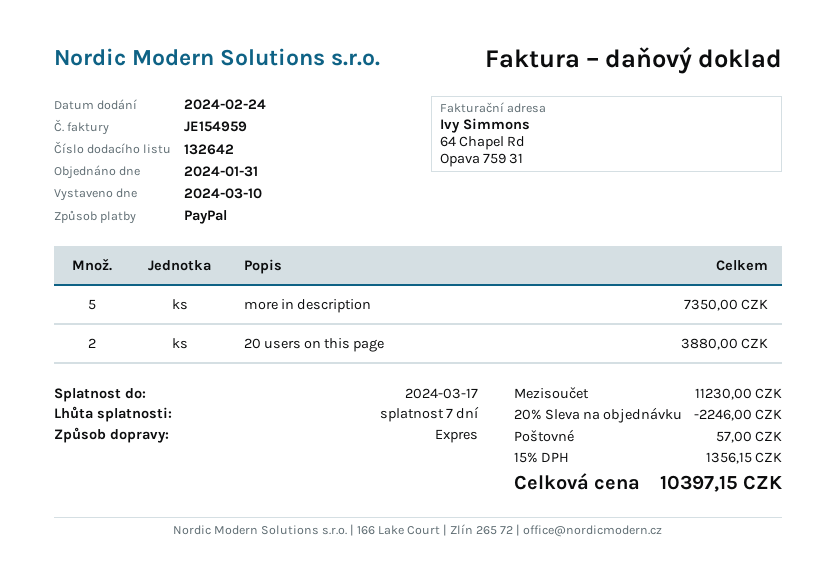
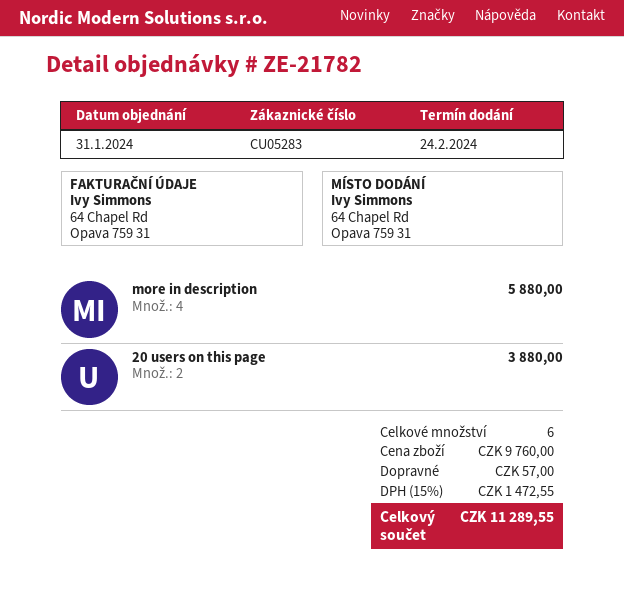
more in description: 5 for 7350.00 -> 4 for 5880.00
subtotal: 11230.00 -> 9760.00
discount: 20% = 2246.00 -> none
tax: 15% = 1356.15 -> 15% = 1472.55
total: 10397.15 -> 11289.55

